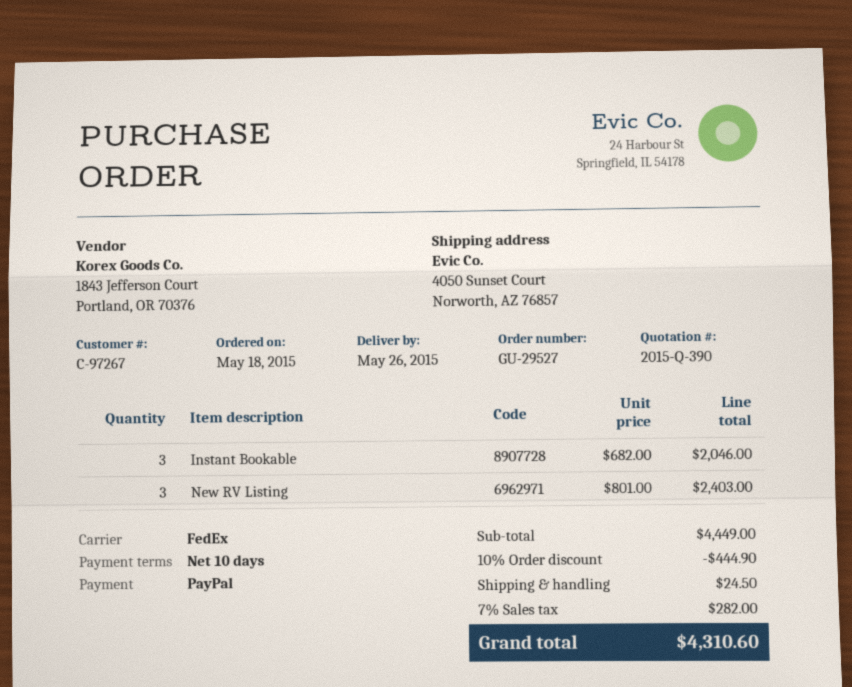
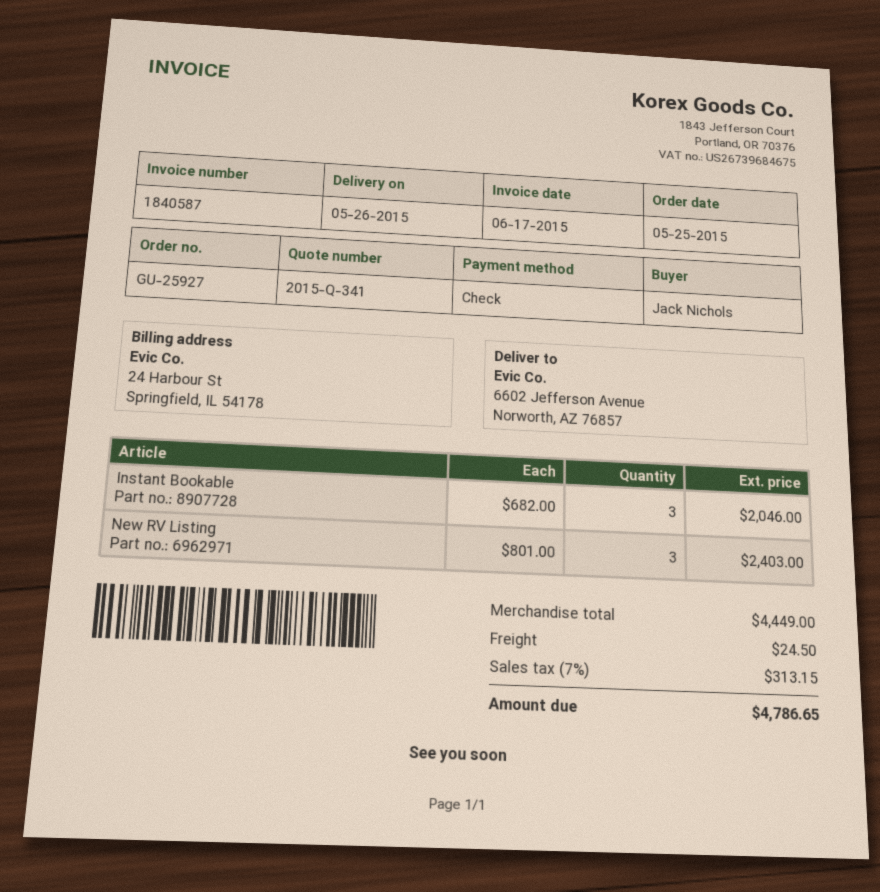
quote number: 2015-Q-390 -> 2015-Q-341
order number: GU-29527 -> GU-25927
order date: 2015-05-18 -> 2015-05-25
payment method: PayPal -> cheque
ship to: 4050 Sunset Court, Norworth, AZ 76857 -> 6602 Jefferson Avenue, Norworth, AZ 76857
discount: 10% = 444.90 -> none
tax: 7% = 282.00 -> 7% = 313.15
total: 4310.60 -> 4786.65

